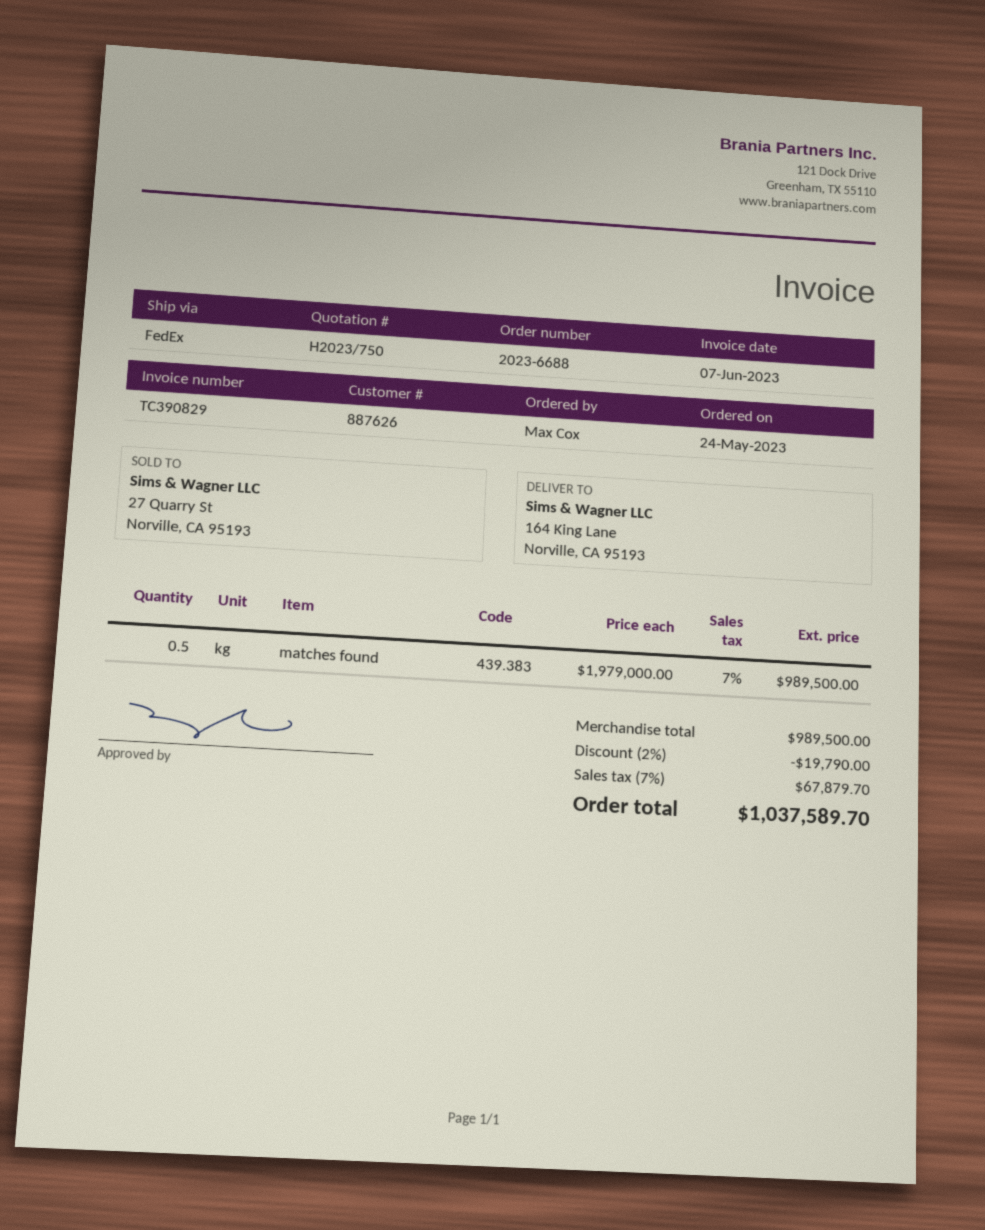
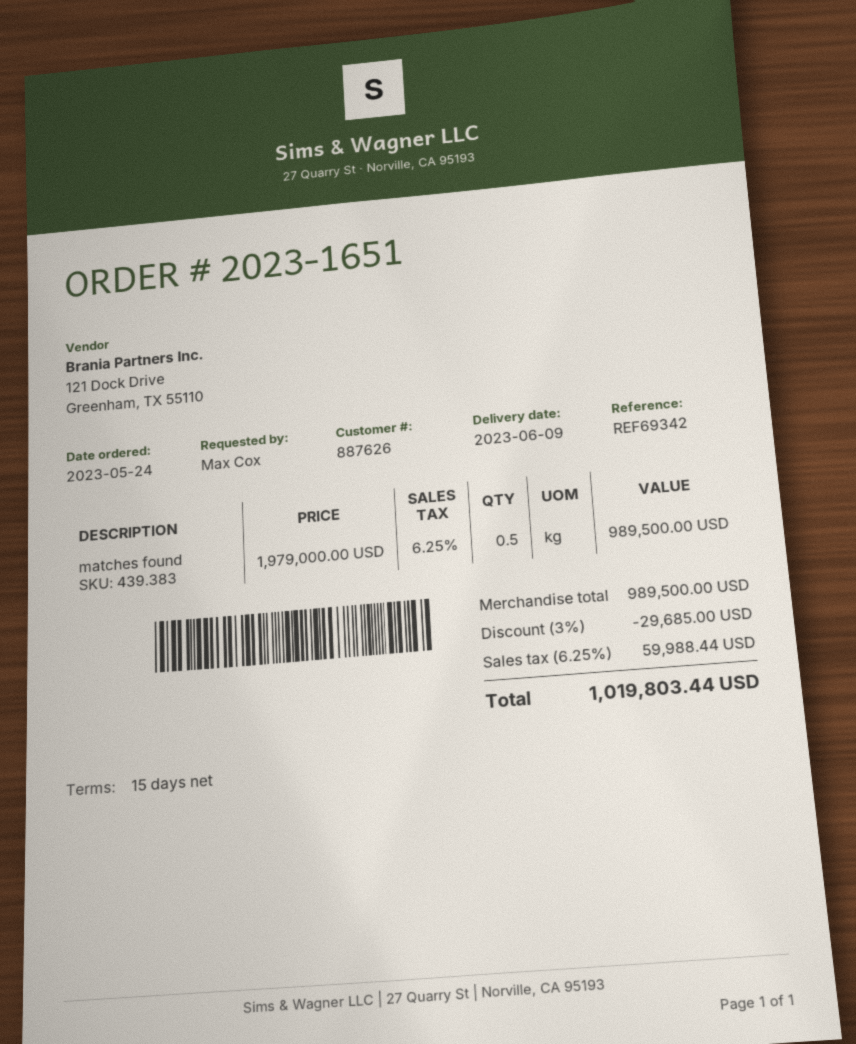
order number: 2023-6688 -> 2023-1651
discount: 2% = 19790.00 -> 3% = 29685.00
tax: 7% = 67879.70 -> 6.25% = 59988.44
total: 1037589.70 -> 1019803.44

